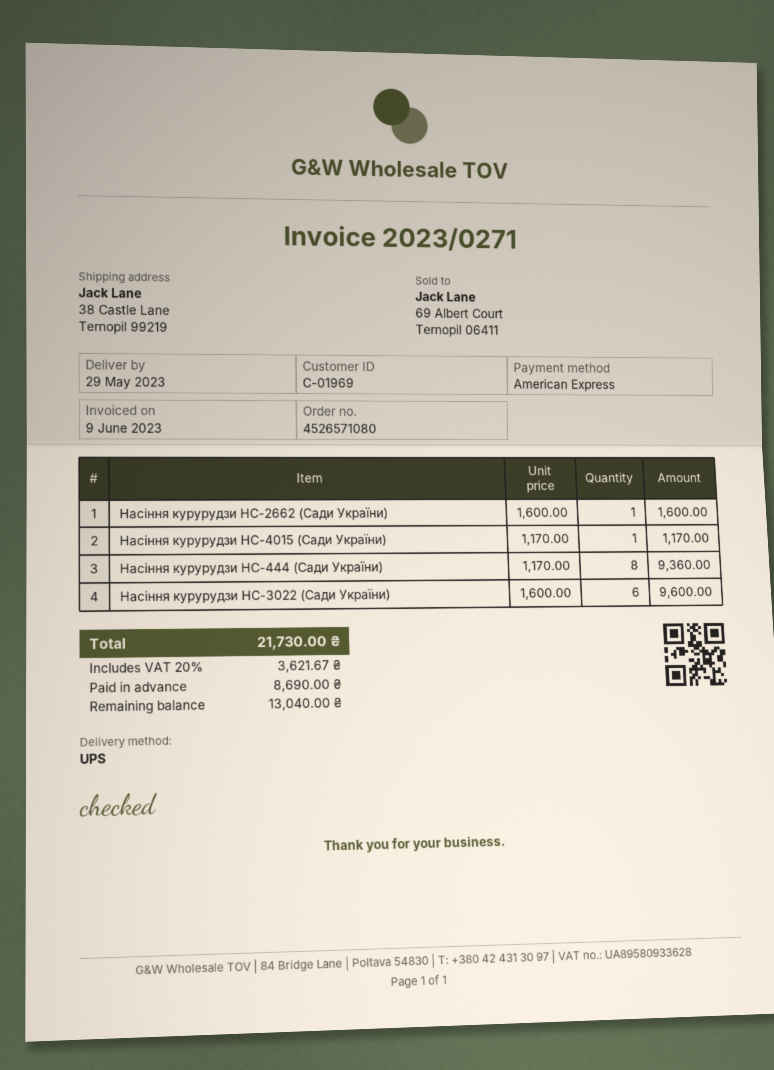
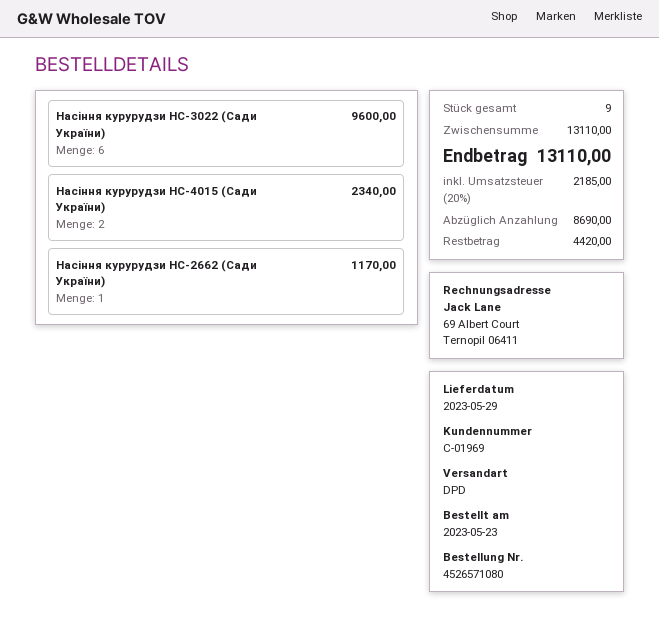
shipping method: UPS -> DPD
Насіння курурудзи НС-2662 (Сади України): 1 for 1600.00 -> 1 for 1170.00
Насіння курурудзи НС-4015 (Сади України): 1 for 1170.00 -> 2 for 2340.00
Насіння курурудзи НС-444 (Сади України): 8 for 9360.00 -> none
tax: 20% = 3621.67 -> 20% = 2185.00
total: 21730.00 -> 13110.00
balance: 13040.00 -> 4420.00

